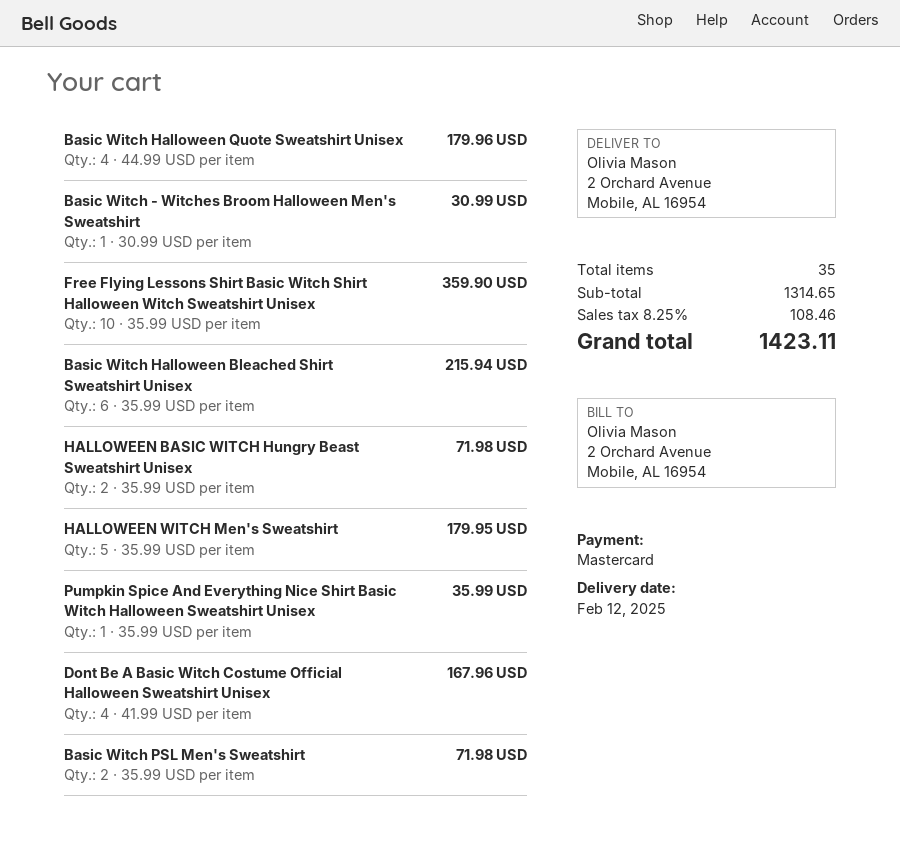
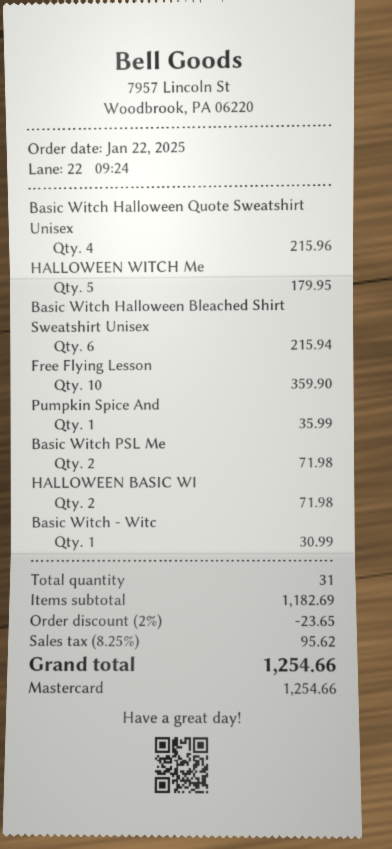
Basic Witch Halloween Quote Sweatshirt Unisex: 4 for 179.96 -> 4 for 215.96
Dont Be A Basic Witch Costume Official Halloween Sweatshirt Unisex: 4 for 167.96 -> none
total quantity: 35 -> 31
subtotal: 1314.65 -> 1182.69
discount: none -> 2% = 23.65
tax: 8.25% = 108.46 -> 8.25% = 95.62
total: 1423.11 -> 1254.66

